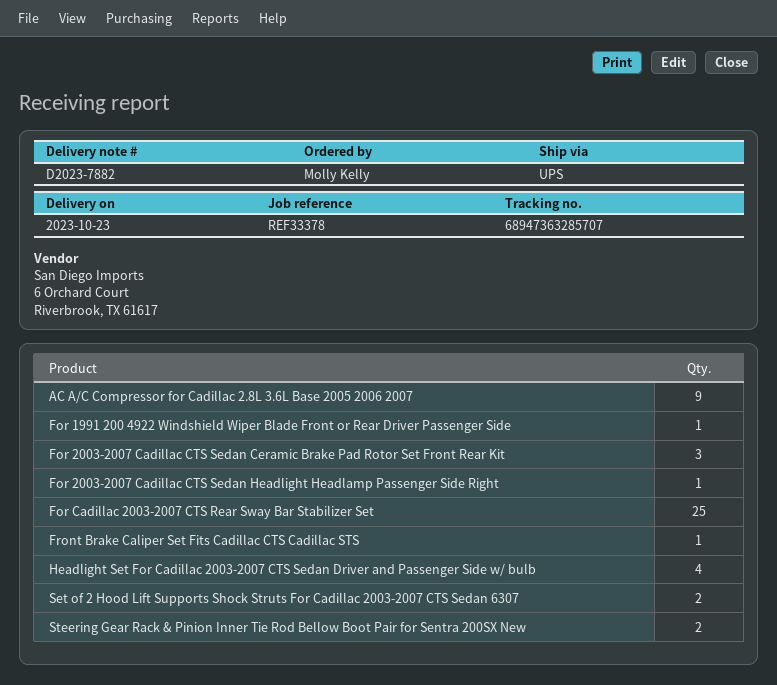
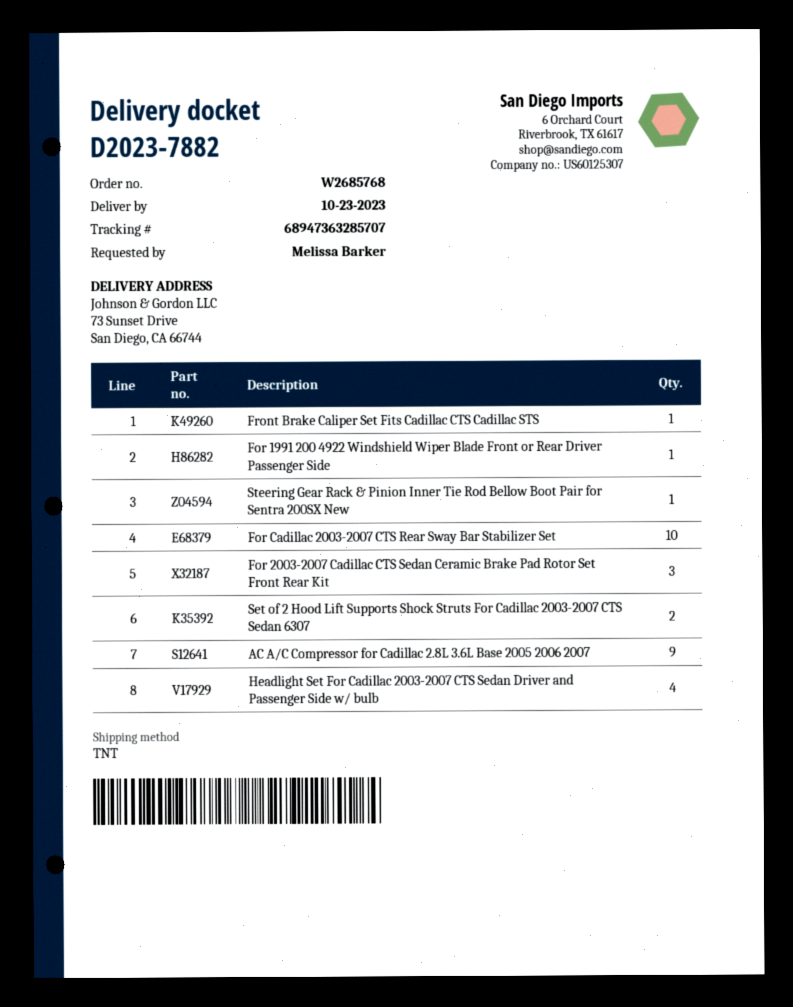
ordered by: Molly Kelly -> Melissa Barker
shipping method: UPS -> TNT
For 2003-2007 Cadillac CTS Sedan Headlight Headlamp Passenger Side Right: 1 -> none
For Cadillac 2003-2007 CTS Rear Sway Bar Stabilizer Set: 25 -> 10
Steering Gear Rack & Pinion Inner Tie Rod Bellow Boot Pair for Sentra 200SX New: 2 -> 1

